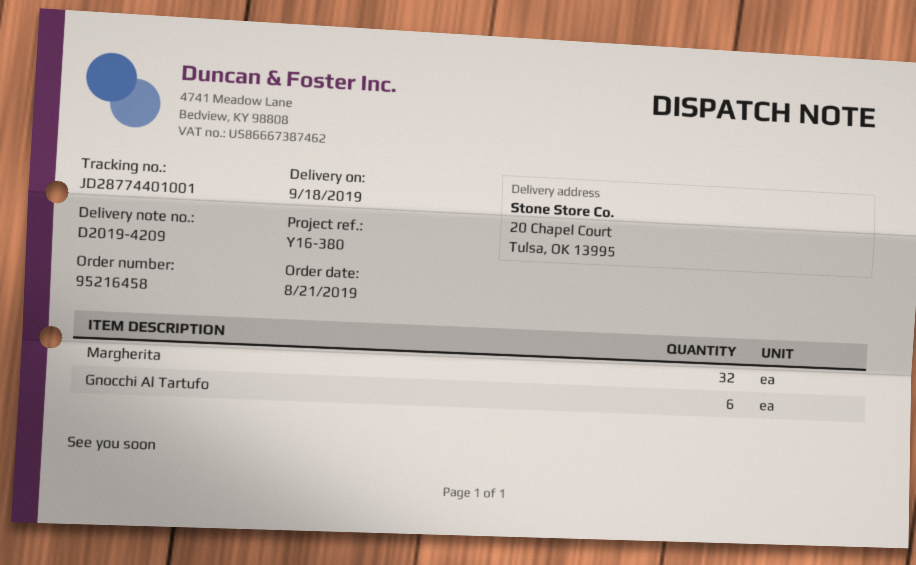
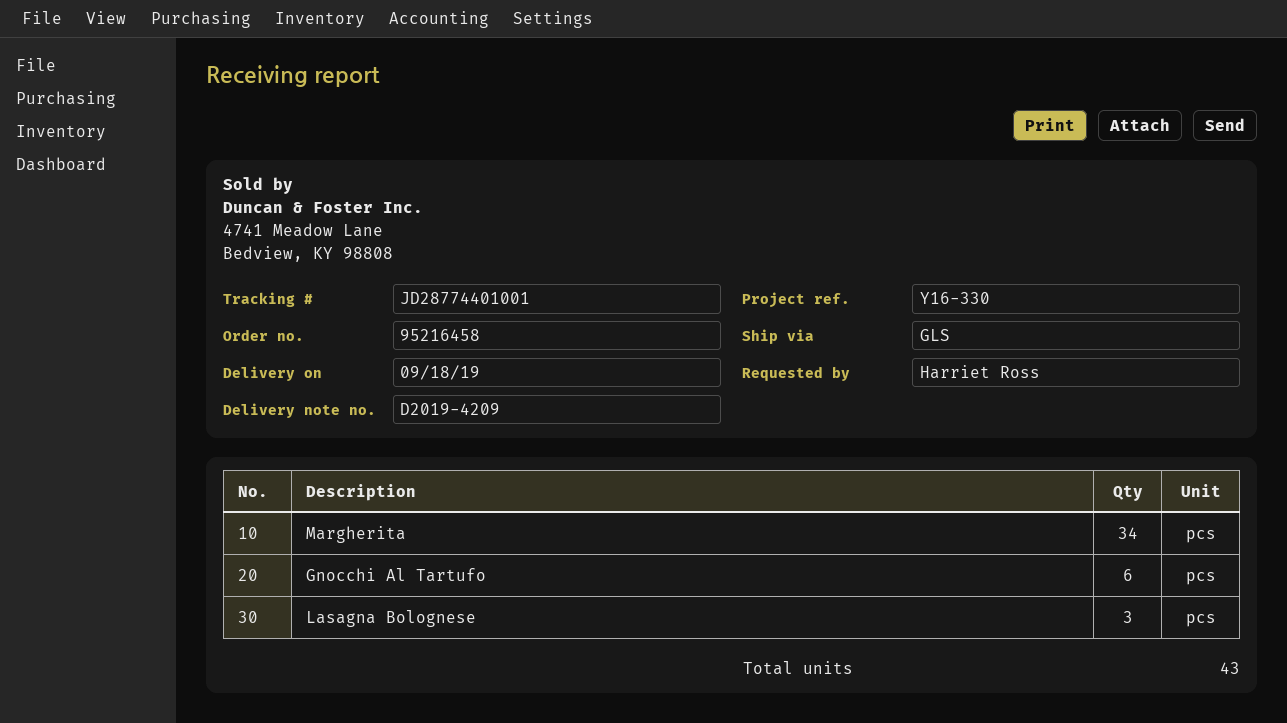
reference: Y16-380 -> Y16-330
Margherita: 32 -> 34
Lasagna Bolognese: none -> 3

